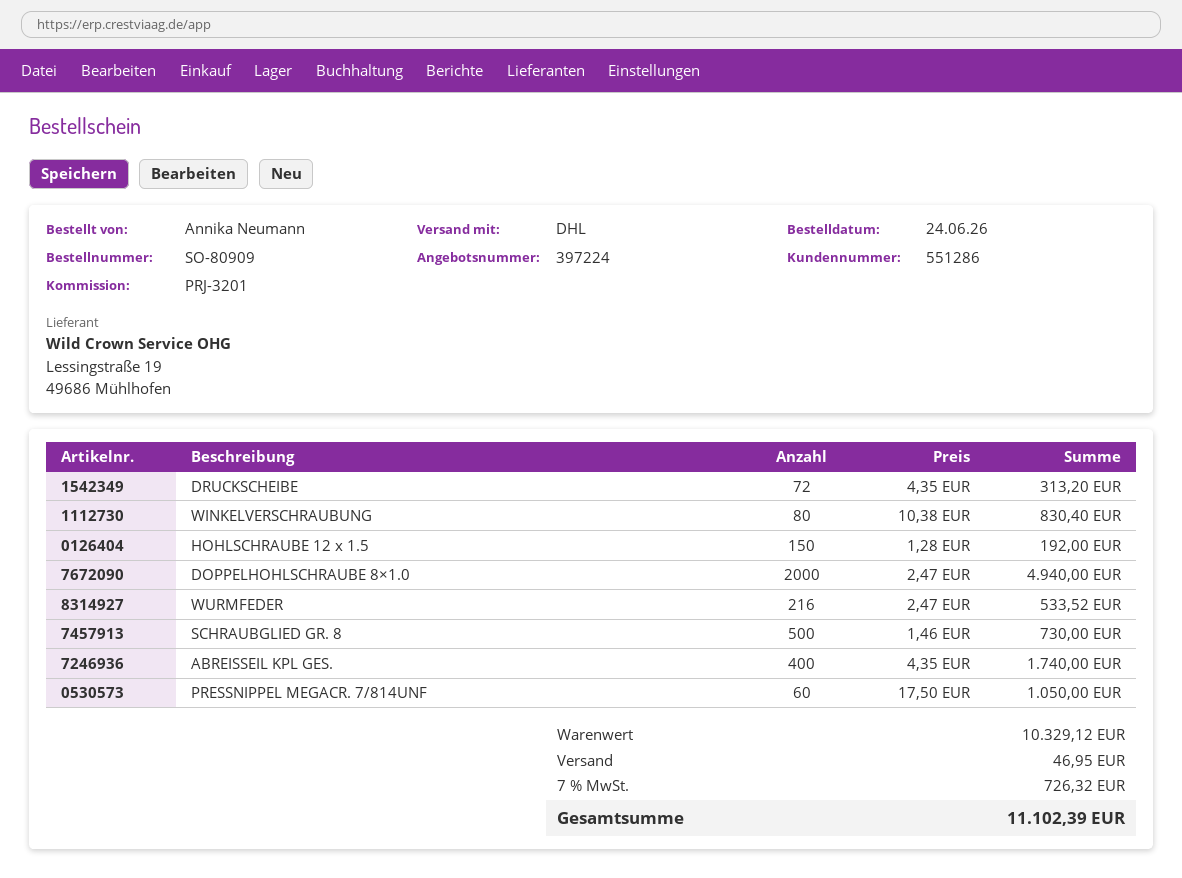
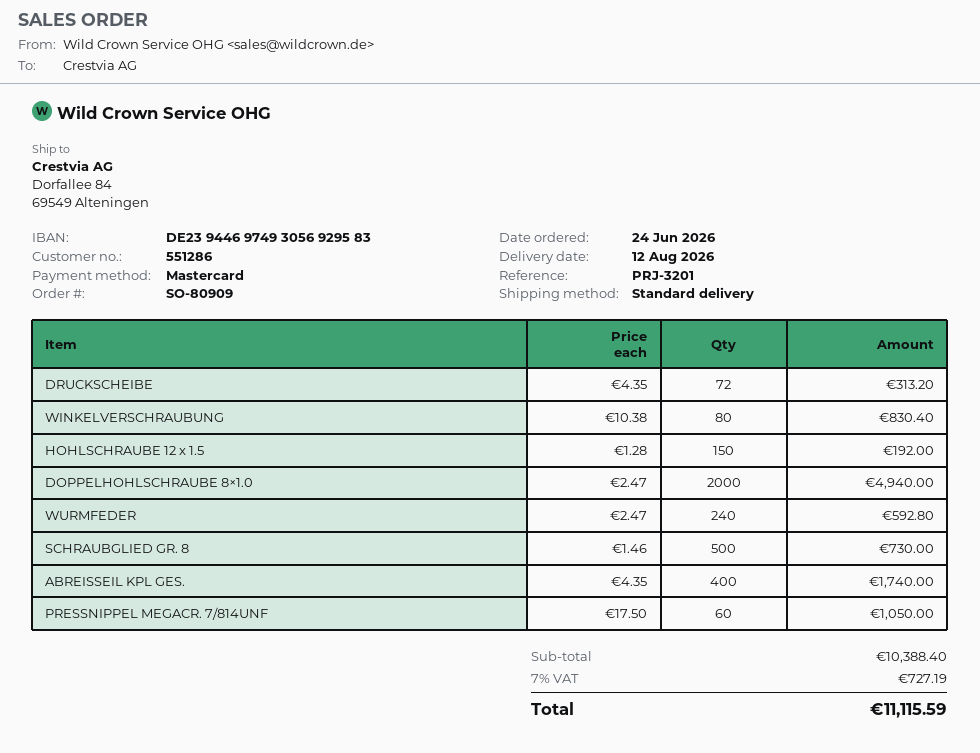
shipping method: DHL -> standard
WURMFEDER: 216 x 2.47 = 533.52 -> 240 x 2.47 = 592.80
subtotal: 10329.12 -> 10388.40
shipping: 46.95 -> none
tax: 7% = 726.32 -> 7% = 727.19
total: 11102.39 -> 11115.59

